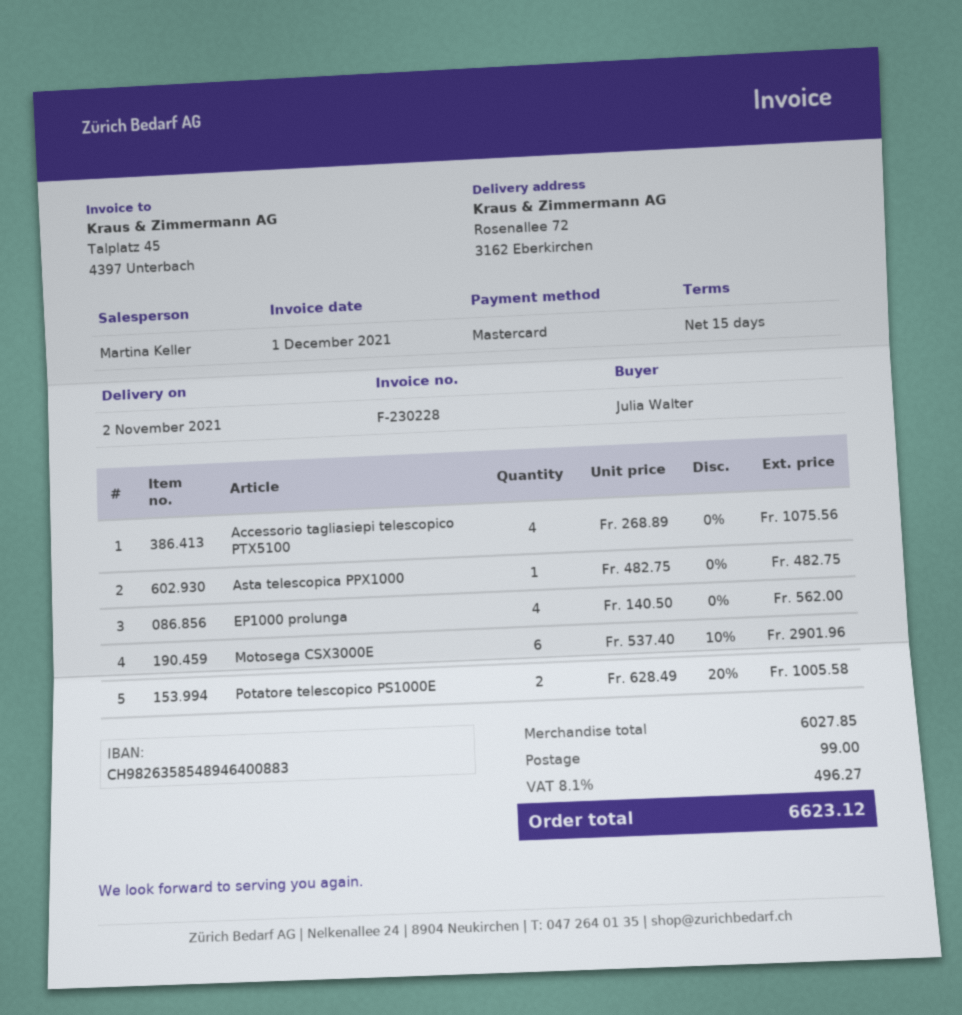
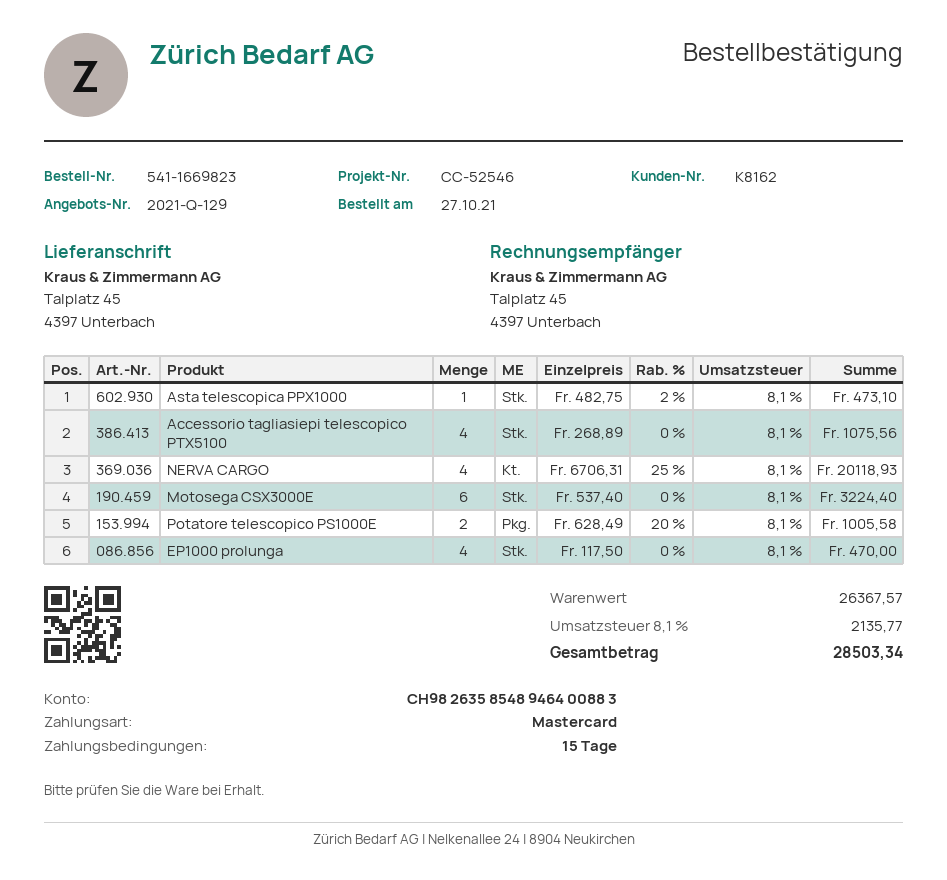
ship to: Rosenallee 72, 3162 Eberkirchen -> Talplatz 45, 4397 Unterbach
Asta telescopica PPX1000: 1 x 482.75 = 482.75 -> 1 x 482.75 - 2% = 473.10
EP1000 prolunga: 4 x 140.50 = 562.00 -> 4 x 117.50 = 470.00
Motosega CSX3000E: 6 x 537.40 - 10% = 2901.96 -> 6 x 537.40 = 3224.40
NERVA CARGO: none -> 4 x 6706.31 - 25% = 20118.93
subtotal: 6027.85 -> 26367.57
shipping: 99.00 -> none
tax: 8.1% = 496.27 -> 8.1% = 2135.77
total: 6623.12 -> 28503.34

